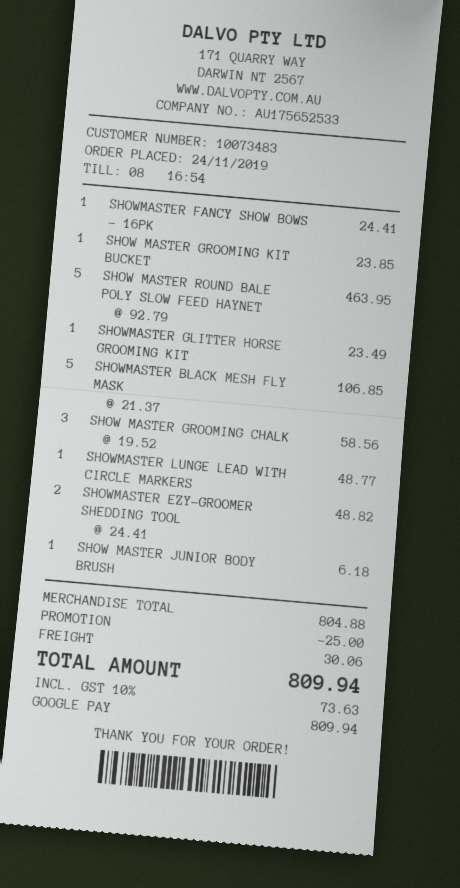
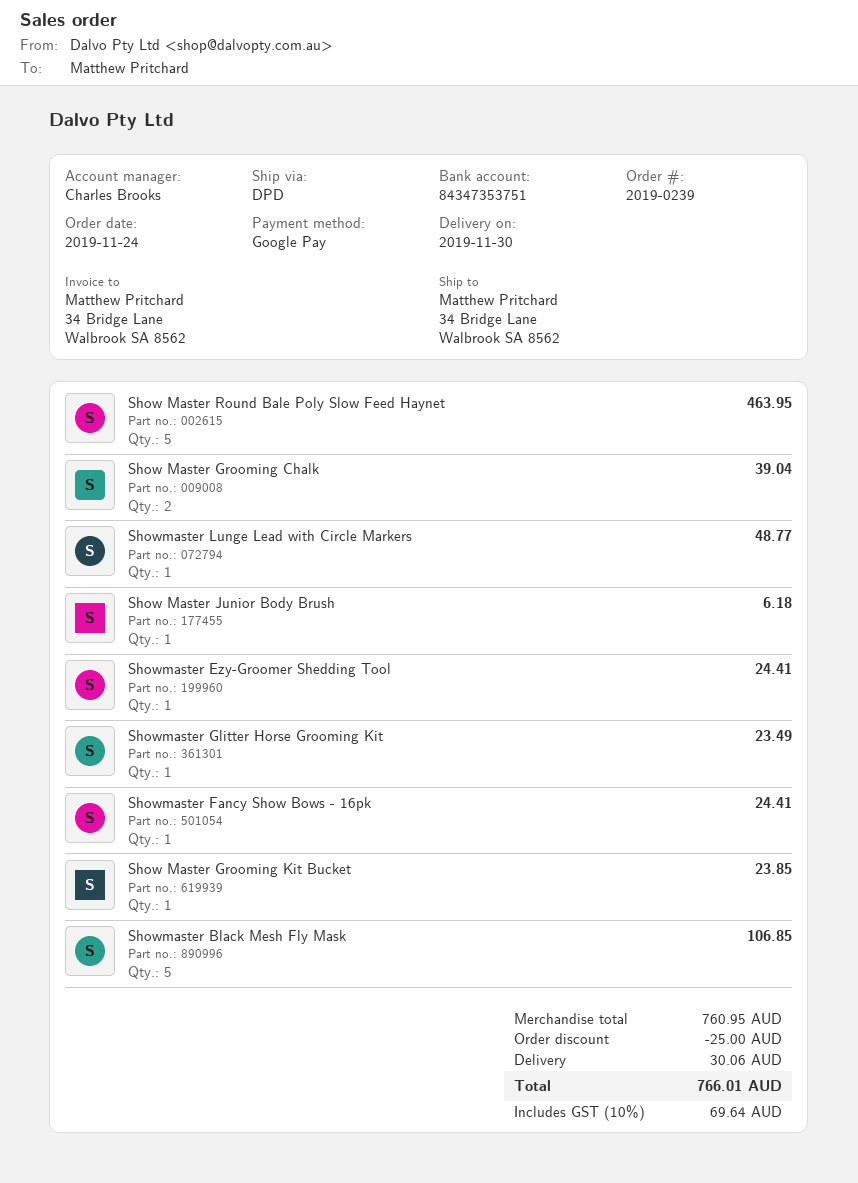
SHOW MASTER GROOMING CHALK: 3 for 58.56 -> 2 for 39.04
SHOWMASTER EZY-GROOMER SHEDDING TOOL: 2 for 48.82 -> 1 for 24.41
subtotal: 804.88 -> 760.95
tax: 10% = 73.63 -> 10% = 69.64
total: 809.94 -> 766.01

